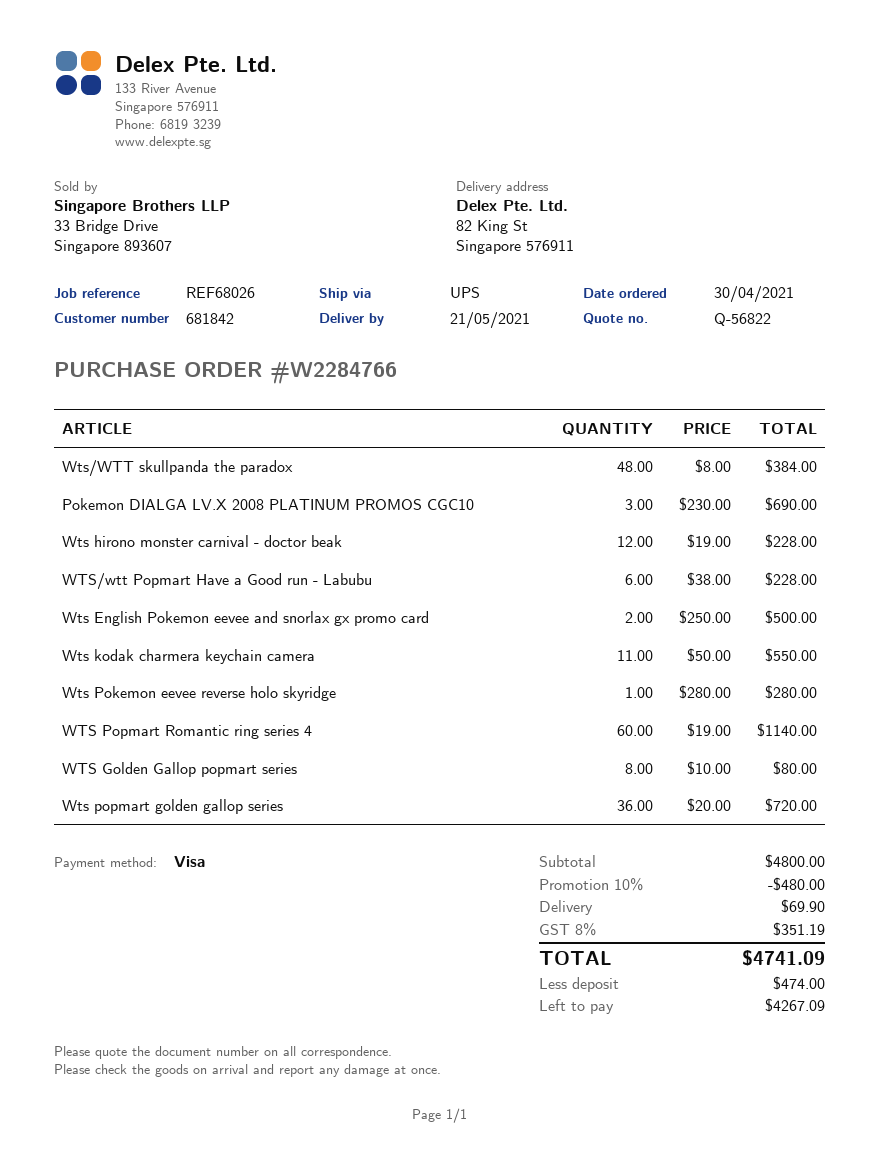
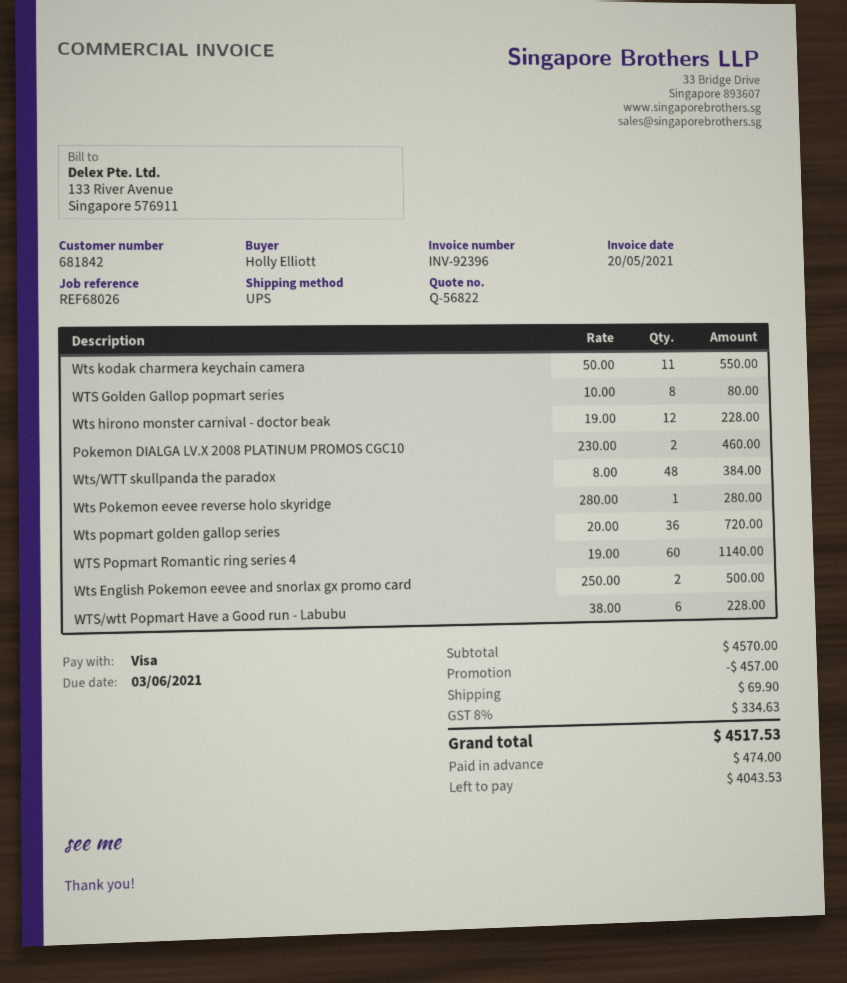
Pokemon DIALGA LV.X 2008 PLATINUM PROMOS CGC10: 3 x 230.00 = 690.00 -> 2 x 230.00 = 460.00
subtotal: 4800.00 -> 4570.00
discount: 480.00 -> 457.00
tax: 8% = 351.19 -> 8% = 334.63
total: 4741.09 -> 4517.53
balance: 4267.09 -> 4043.53

